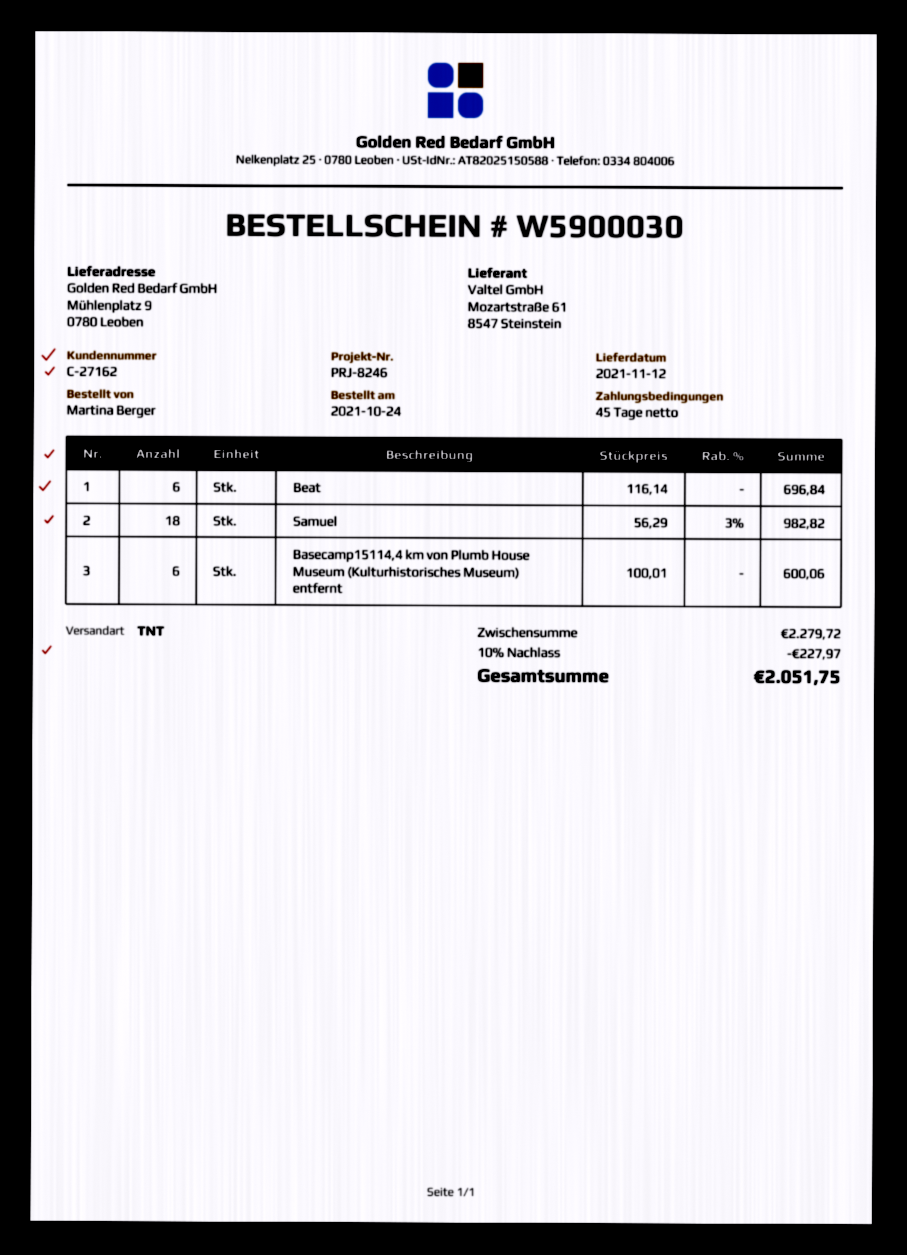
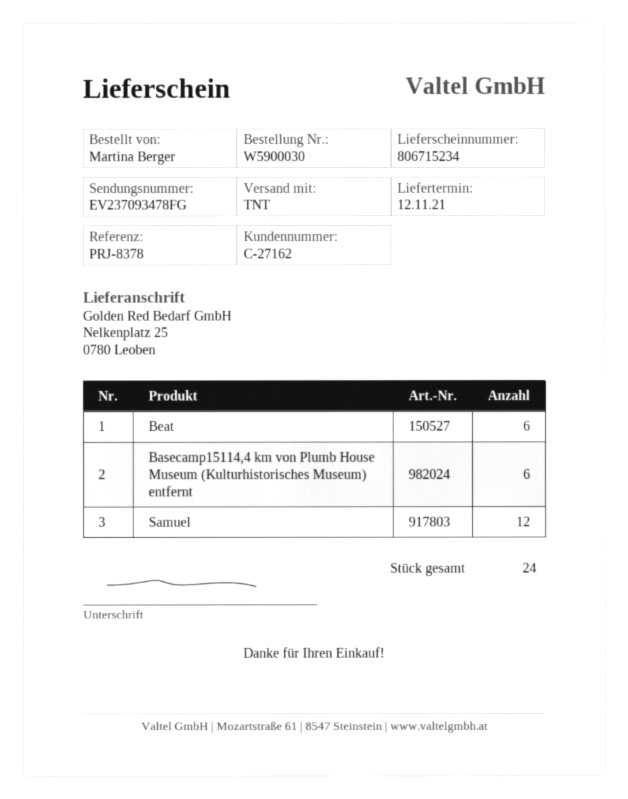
reference: PRJ-8246 -> PRJ-8378
ship to: Mühlenplatz 9, 0780 Leoben -> Nelkenplatz 25, 0780 Leoben
Samuel: 18 -> 12

